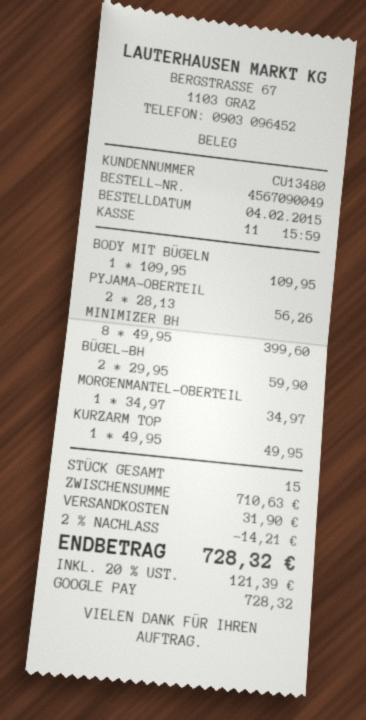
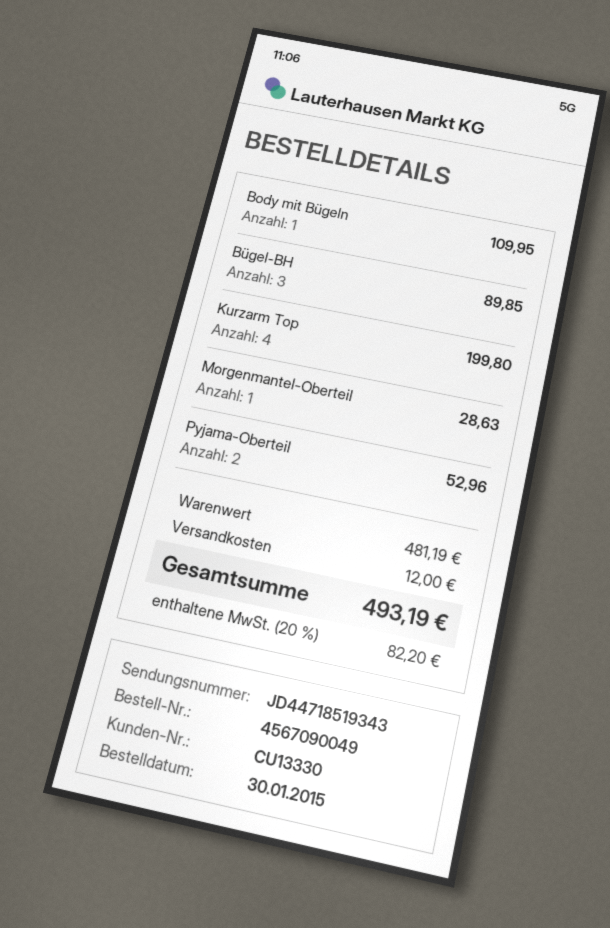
order date: 2015-02-04 -> 2015-01-30
customer number: CU13480 -> CU13330
PYJAMA-OBERTEIL: 2 for 56.26 -> 2 for 52.96
MINIMIZER BH: 8 for 399.60 -> none
BÜGEL-BH: 2 for 59.90 -> 3 for 89.85
MORGENMANTEL-OBERTEIL: 1 for 34.97 -> 1 for 28.63
KURZARM TOP: 1 for 49.95 -> 4 for 199.80
subtotal: 710.63 -> 481.19
discount: 2% = 14.21 -> none
shipping: 31.90 -> 12.00
tax: 20% = 121.39 -> 20% = 82.20
total: 728.32 -> 493.19

